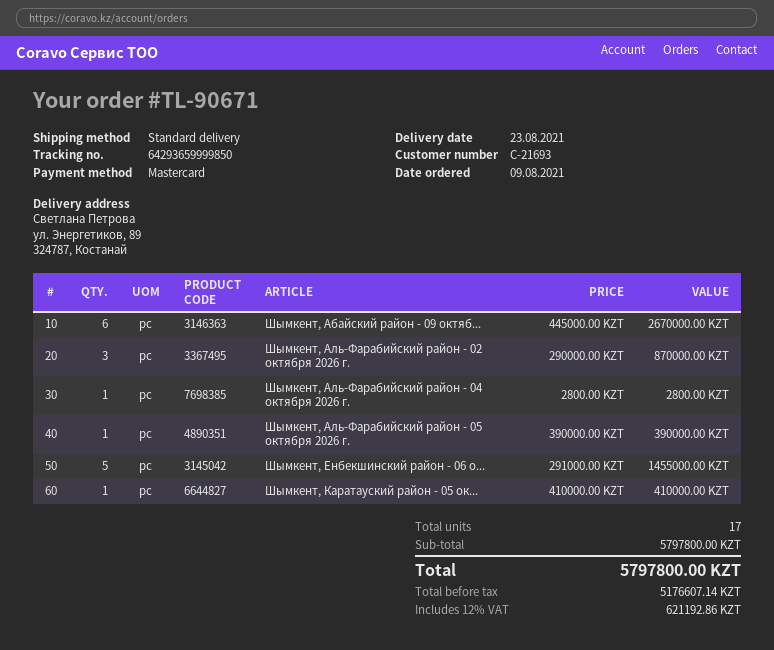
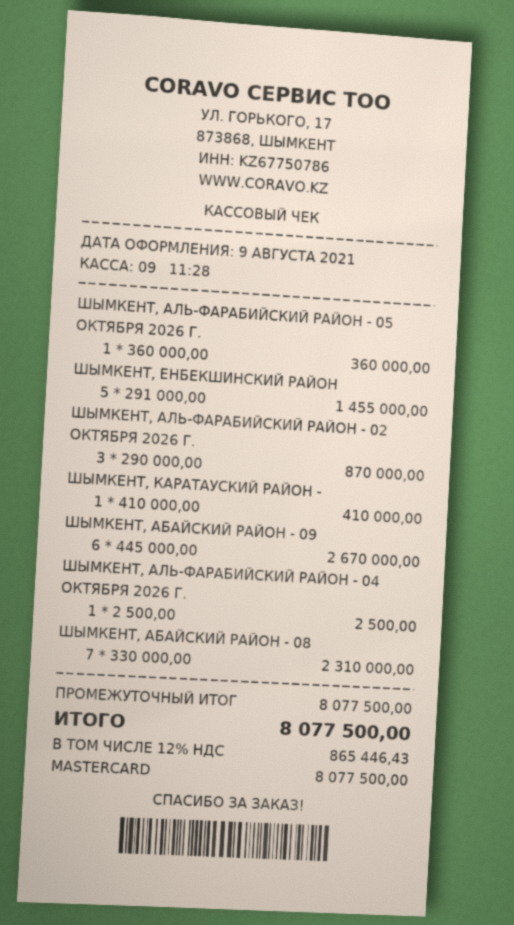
Шымкент, Аль-Фарабийский район - 04 октября 2026 г.: 1 x 2800.00 = 2800.00 -> 1 x 2500.00 = 2500.00
Шымкент, Аль-Фарабийский район - 05 октября 2026 г.: 1 x 390000.00 = 390000.00 -> 1 x 360000.00 = 360000.00
ШЫМКЕНТ, АБАЙСКИЙ РАЙОН - 08: none -> 7 x 330000.00 = 2310000.00
subtotal: 5797800.00 -> 8077500.00
tax: 12% = 621192.86 -> 12% = 865446.43
total: 5797800.00 -> 8077500.00

